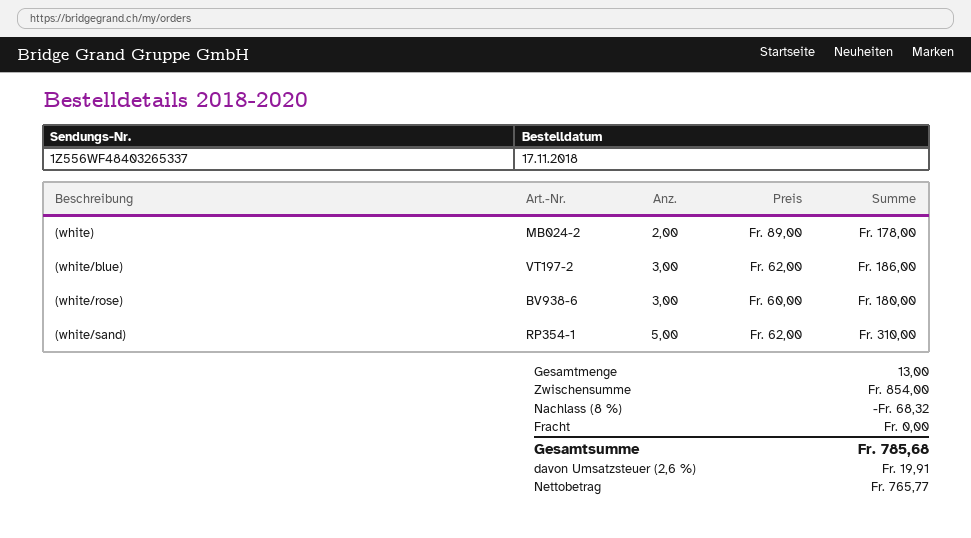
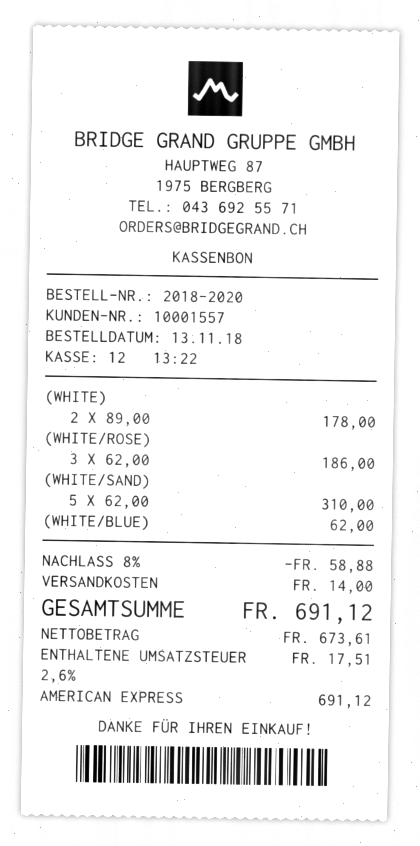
order date: 2018-11-17 -> 2018-11-13
(white/blue): 3 x 62.00 = 186.00 -> 1 x 62.00 = 62.00
(white/rose): 3 x 60.00 = 180.00 -> 3 x 62.00 = 186.00
discount: 8% = 68.32 -> 8% = 58.88
shipping: 0.00 -> 14.00
net: 765.77 -> 673.61
tax: 2.6% = 19.91 -> 2.6% = 17.51
total: 785.68 -> 691.12

